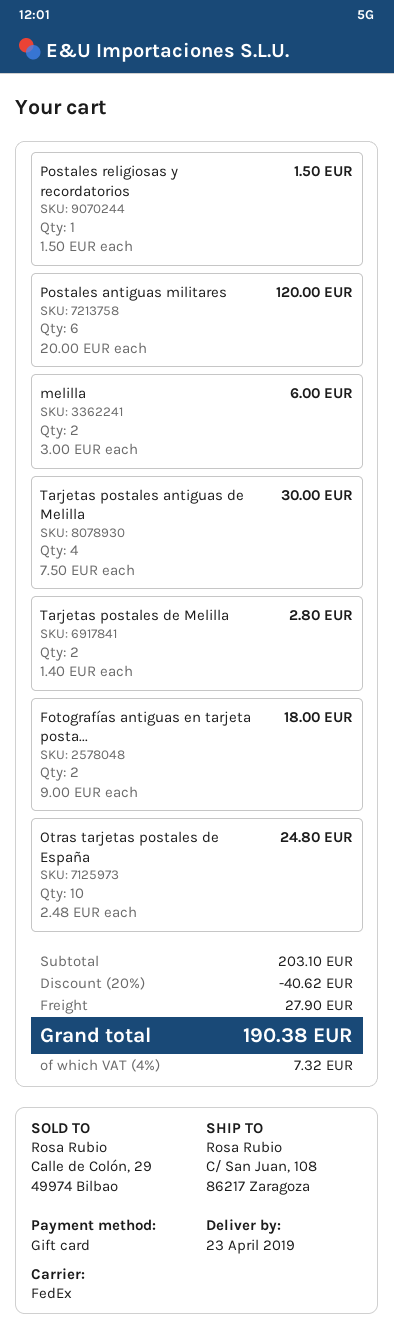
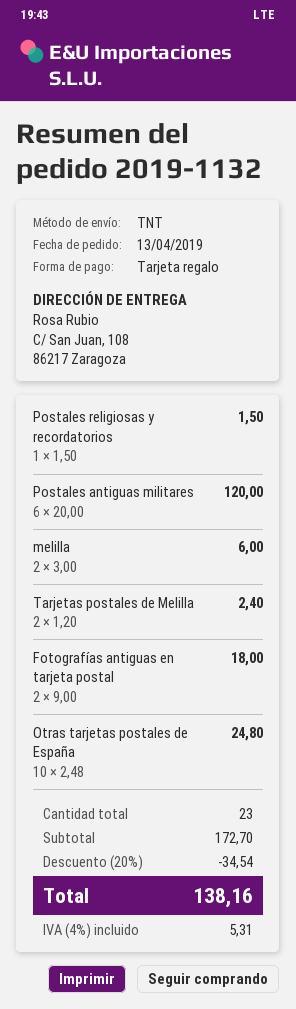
shipping method: FedEx -> TNT
Tarjetas postales antiguas de Melilla: 4 x 7.50 = 30.00 -> none
Tarjetas postales de Melilla: 2 x 1.40 = 2.80 -> 2 x 1.20 = 2.40
subtotal: 203.10 -> 172.70
discount: 20% = 40.62 -> 20% = 34.54
shipping: 27.90 -> none
tax: 4% = 7.32 -> 4% = 5.31
total: 190.38 -> 138.16

